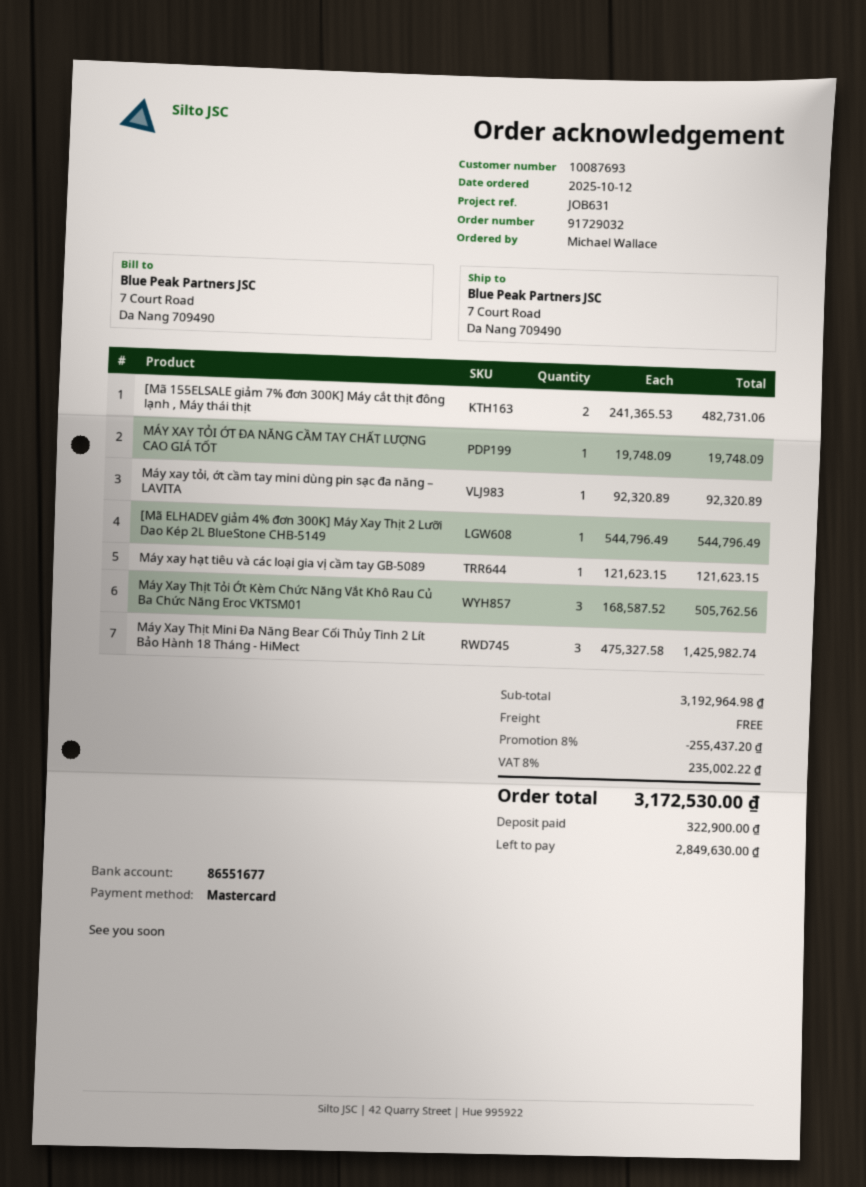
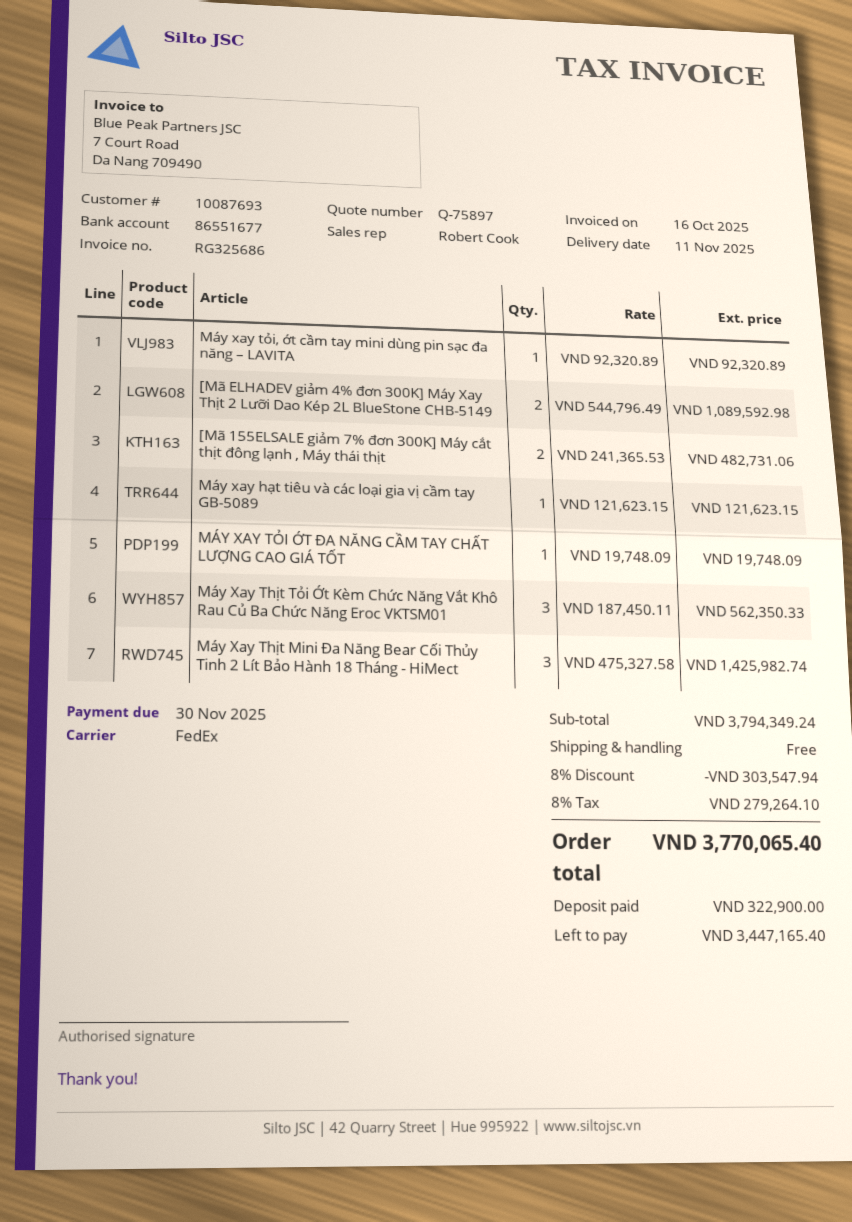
[Mã ELHADEV giảm 4% đơn 300K] Máy Xay Thịt 2 Lưỡi Dao Kép 2L BlueStone CHB-5149: 1 x 544796.49 = 544796.49 -> 2 x 544796.49 = 1089592.98
Máy Xay Thịt Tỏi Ớt Kèm Chức Năng Vắt Khô Rau Củ Ba Chức Năng Eroc VKTSM01: 3 x 168587.52 = 505762.56 -> 3 x 187450.11 = 562350.33
subtotal: 3192964.98 -> 3794349.24
discount: 8% = 255437.20 -> 8% = 303547.94
tax: 8% = 235002.22 -> 8% = 279264.10
total: 3172530.00 -> 3770065.40
balance: 2849630.00 -> 3447165.40

